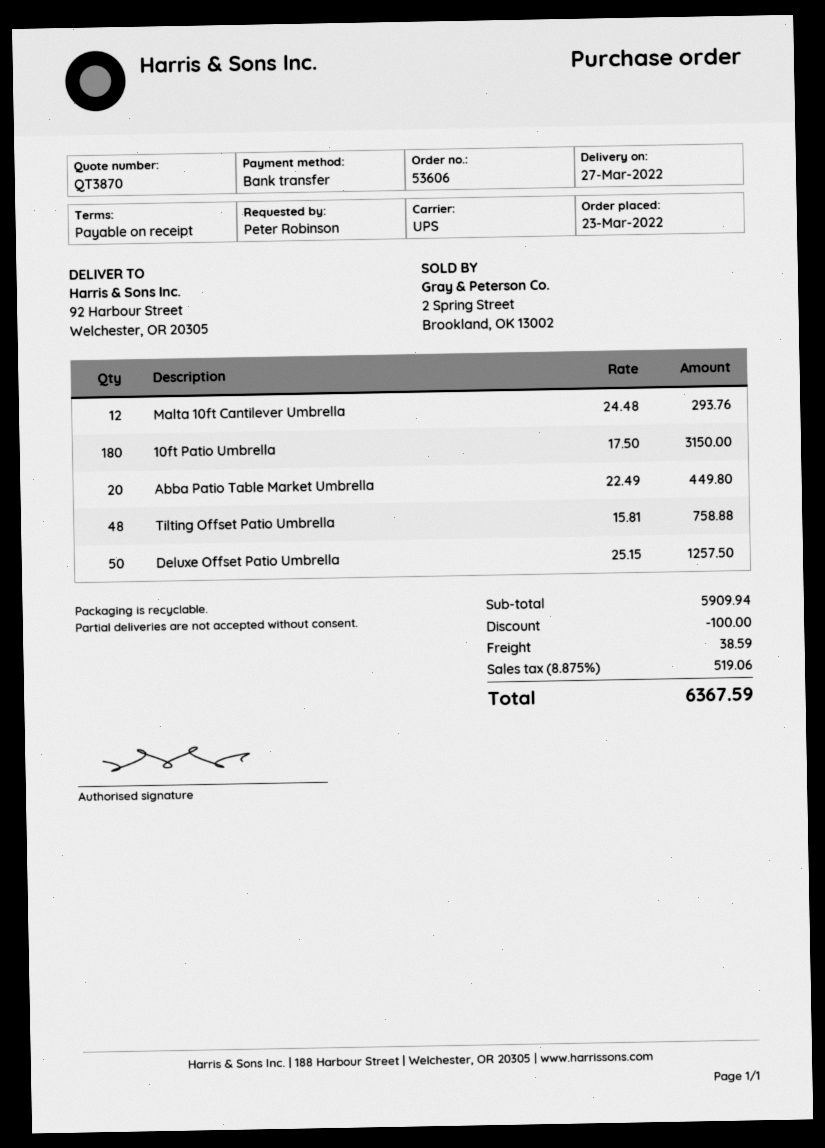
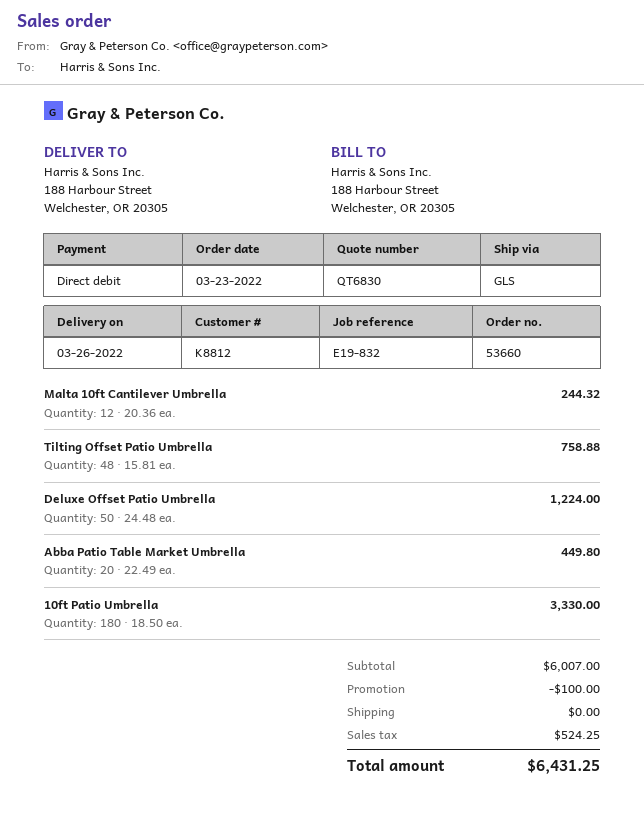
quote number: QT3870 -> QT6830
order number: 53606 -> 53660
delivery date: 2022-03-27 -> 2022-03-26
payment method: bank transfer -> direct debit
shipping method: UPS -> GLS
ship to: 92 Harbour Street, Welchester, OR 20305 -> 188 Harbour Street, Welchester, OR 20305
Malta 10ft Cantilever Umbrella: 12 x 24.48 = 293.76 -> 12 x 20.36 = 244.32
10ft Patio Umbrella: 180 x 17.50 = 3150.00 -> 180 x 18.50 = 3330.00
Deluxe Offset Patio Umbrella: 50 x 25.15 = 1257.50 -> 50 x 24.48 = 1224.00
subtotal: 5909.94 -> 6007.00
shipping: 38.59 -> 0.00
tax: 519.06 -> 524.25
total: 6367.59 -> 6431.25

